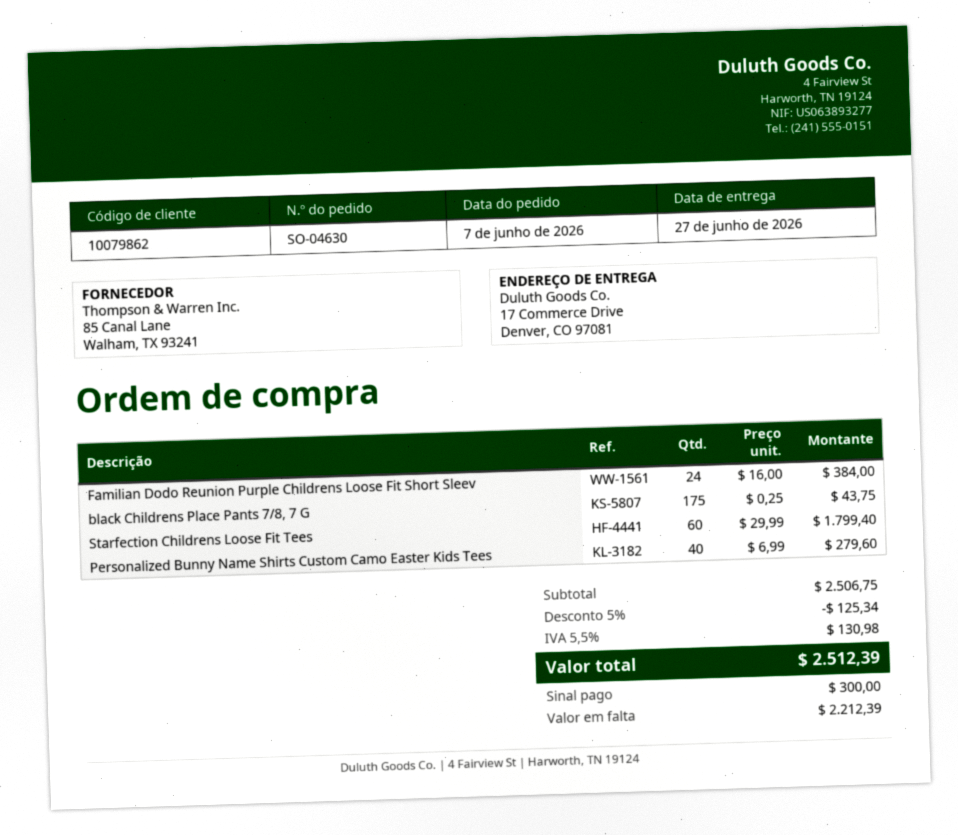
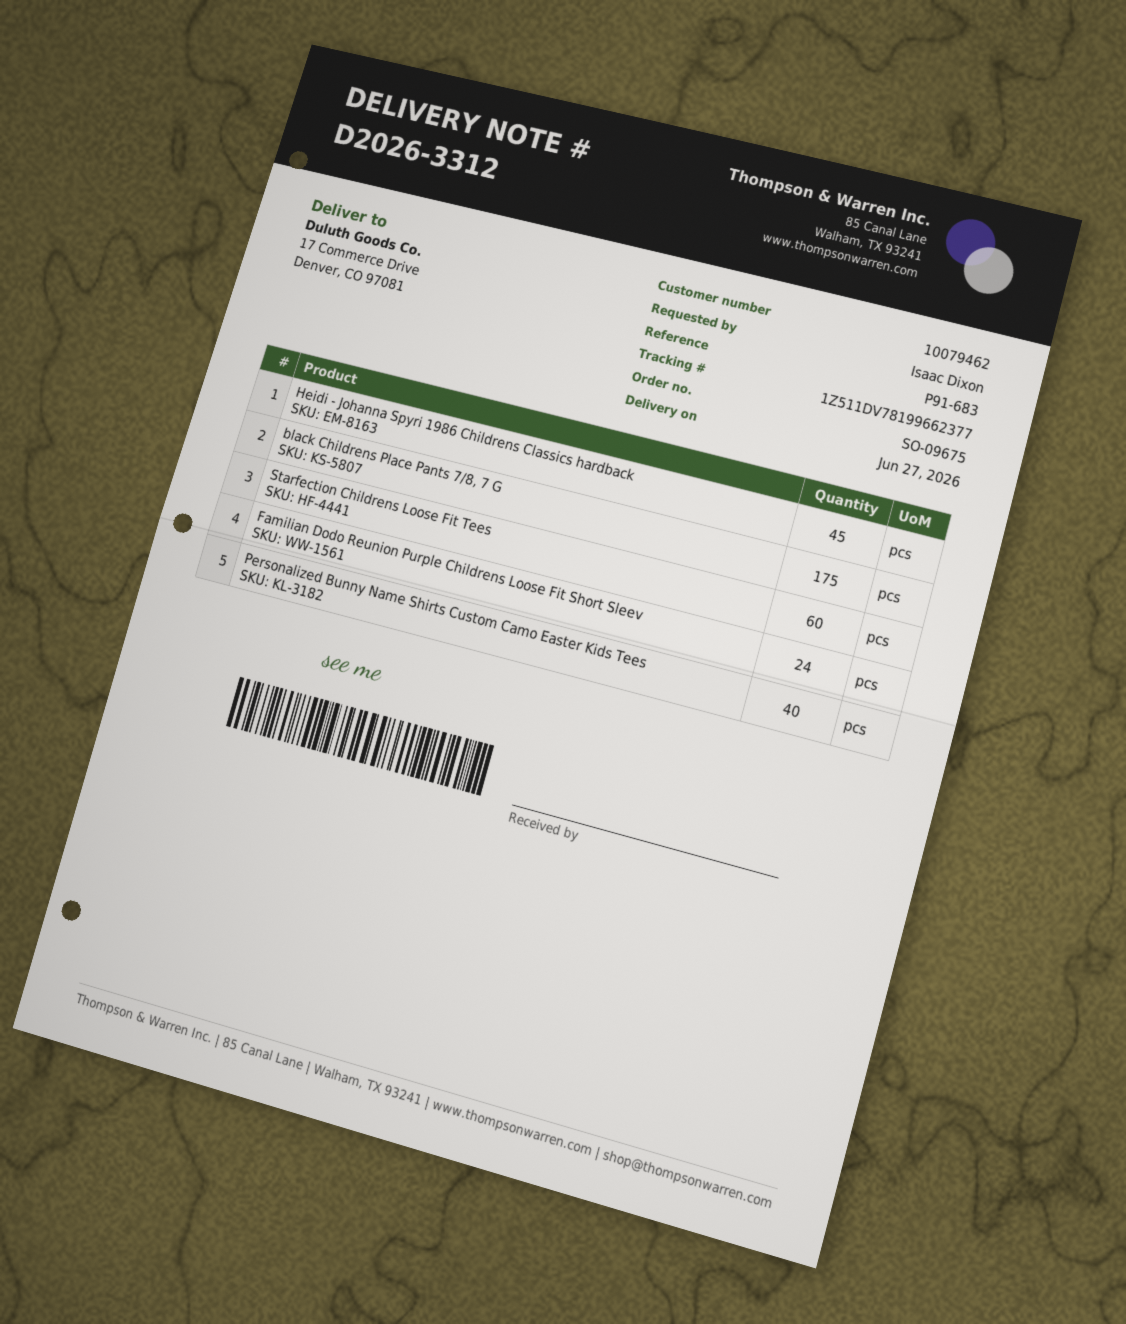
order number: SO-04630 -> SO-09675
customer number: 10079862 -> 10079462
Heidi - Johanna Spyri 1986 Childrens Classics hardback: none -> 45

